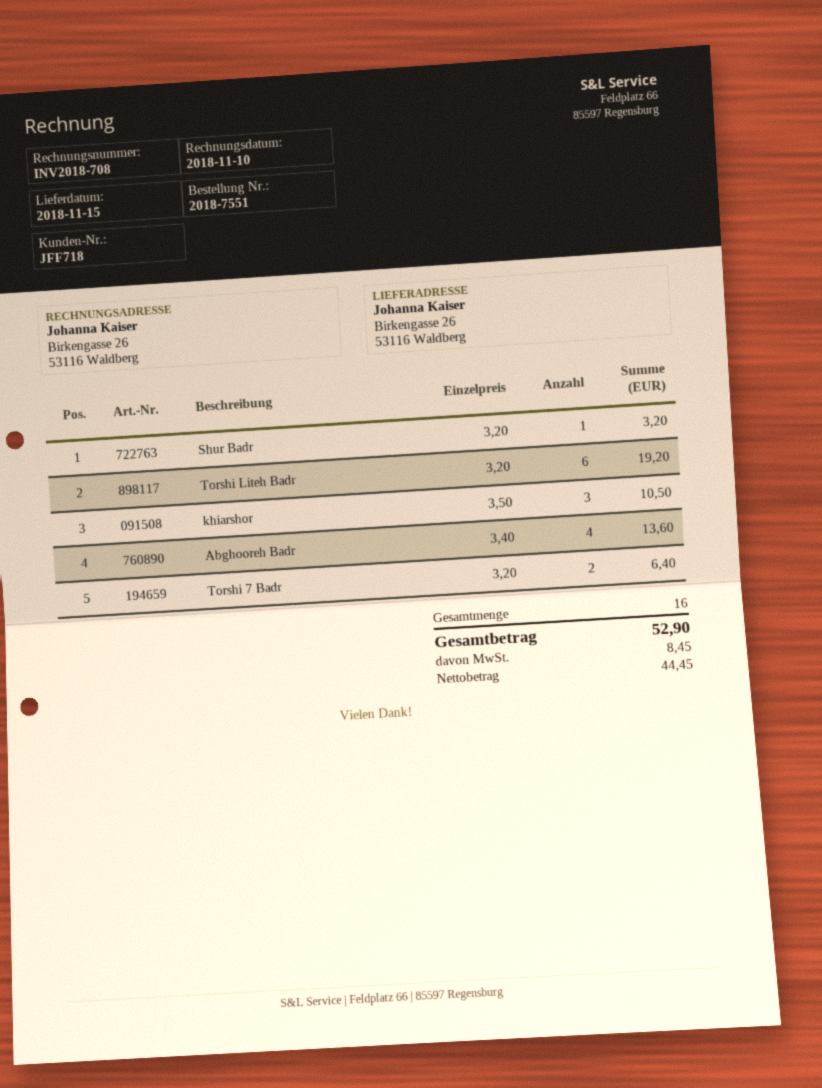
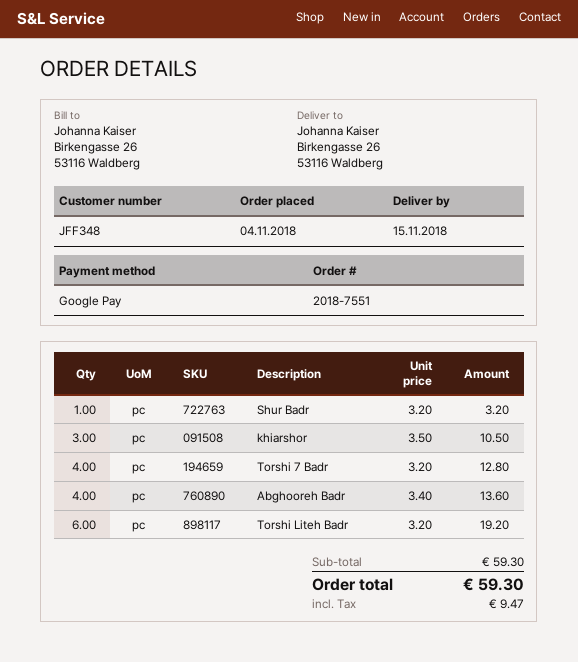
customer number: JFF718 -> JFF348
Torshi 7 Badr: 2 x 3.20 = 6.40 -> 4 x 3.20 = 12.80
tax: 8.45 -> 9.47
total: 52.90 -> 59.30

